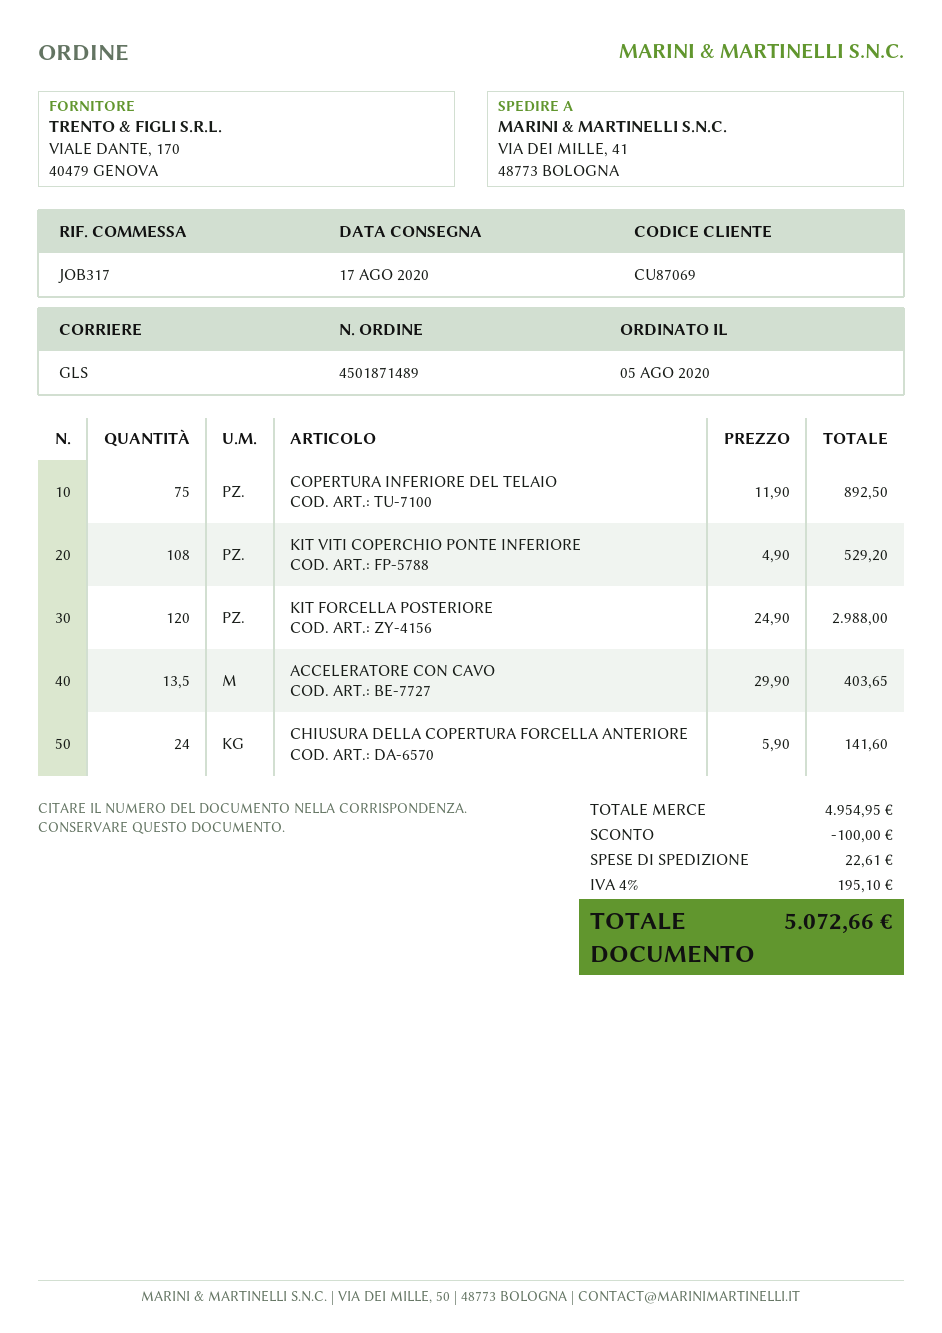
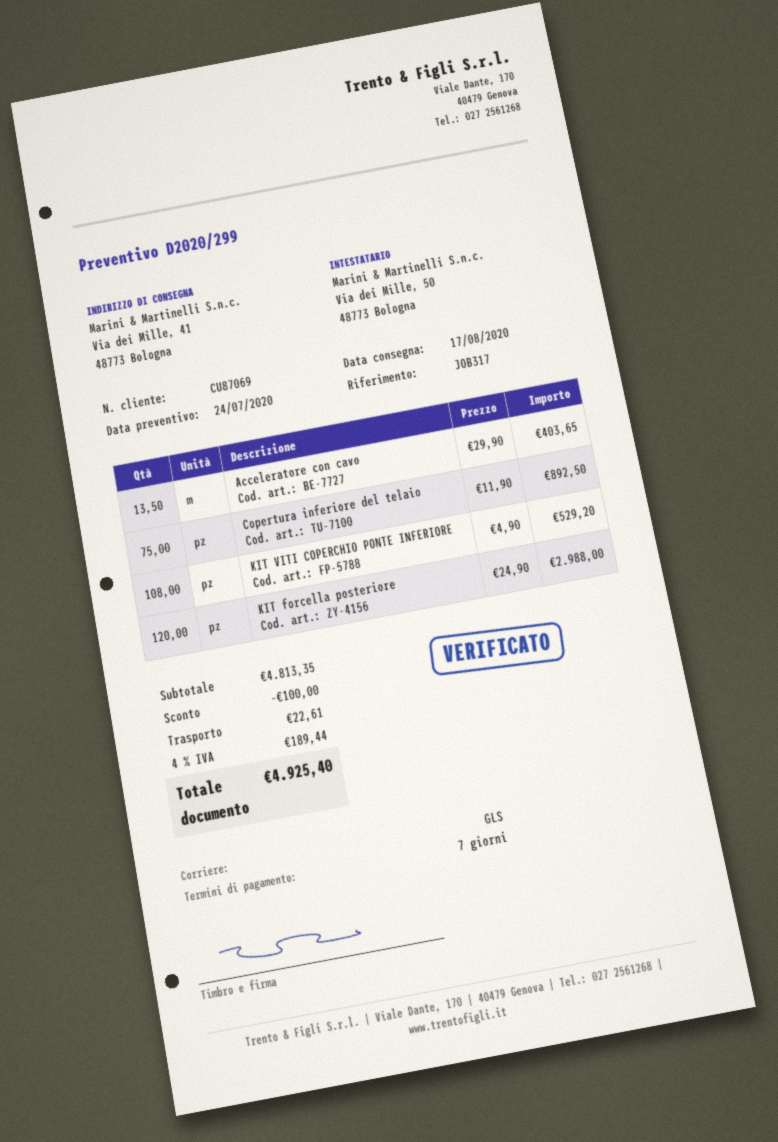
CHIUSURA DELLA COPERTURA FORCELLA ANTERIORE: 24 x 5.90 = 141.60 -> none
subtotal: 4954.95 -> 4813.35
tax: 4% = 195.10 -> 4% = 189.44
total: 5072.66 -> 4925.40

